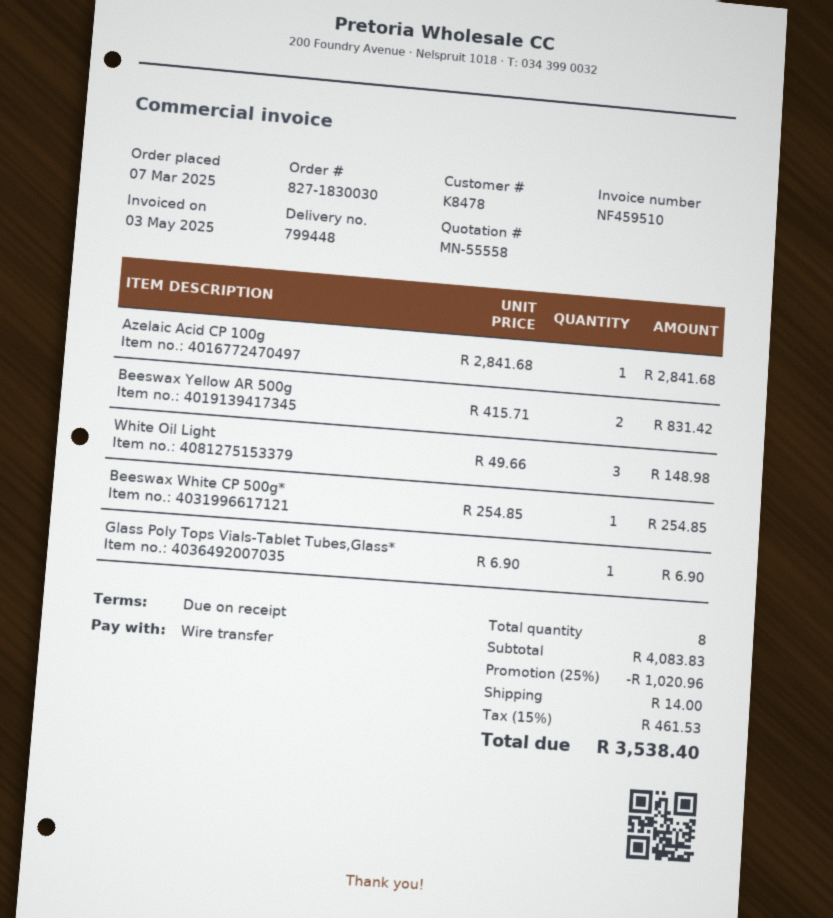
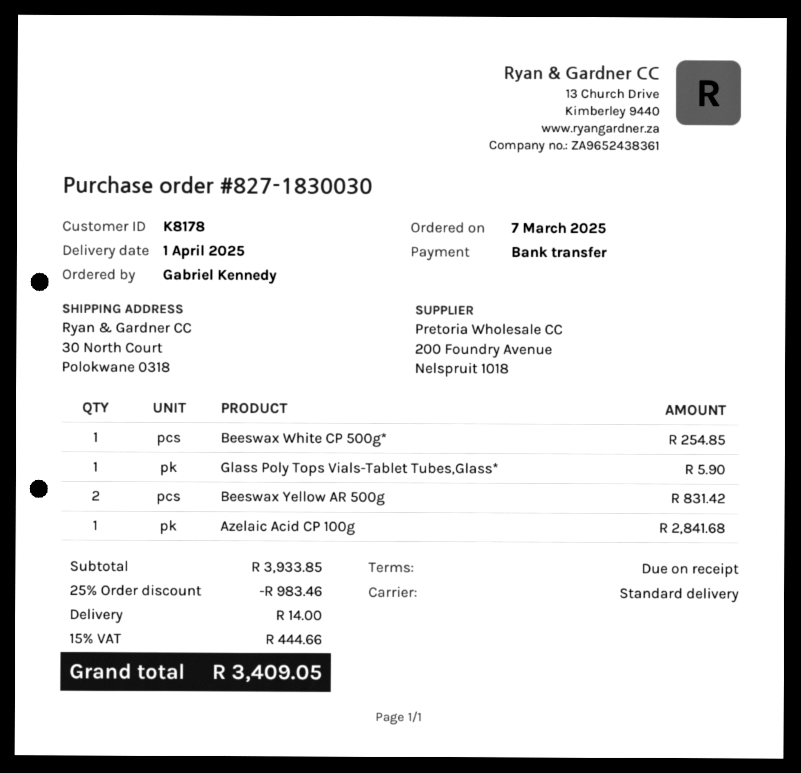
customer number: K8478 -> K8178
White Oil Light: 3 for 148.98 -> none
Glass Poly Tops Vials-Tablet Tubes,Glass*: 1 for 6.90 -> 1 for 5.90
subtotal: 4083.83 -> 3933.85
discount: 25% = 1020.96 -> 25% = 983.46
tax: 15% = 461.53 -> 15% = 444.66
total: 3538.40 -> 3409.05

